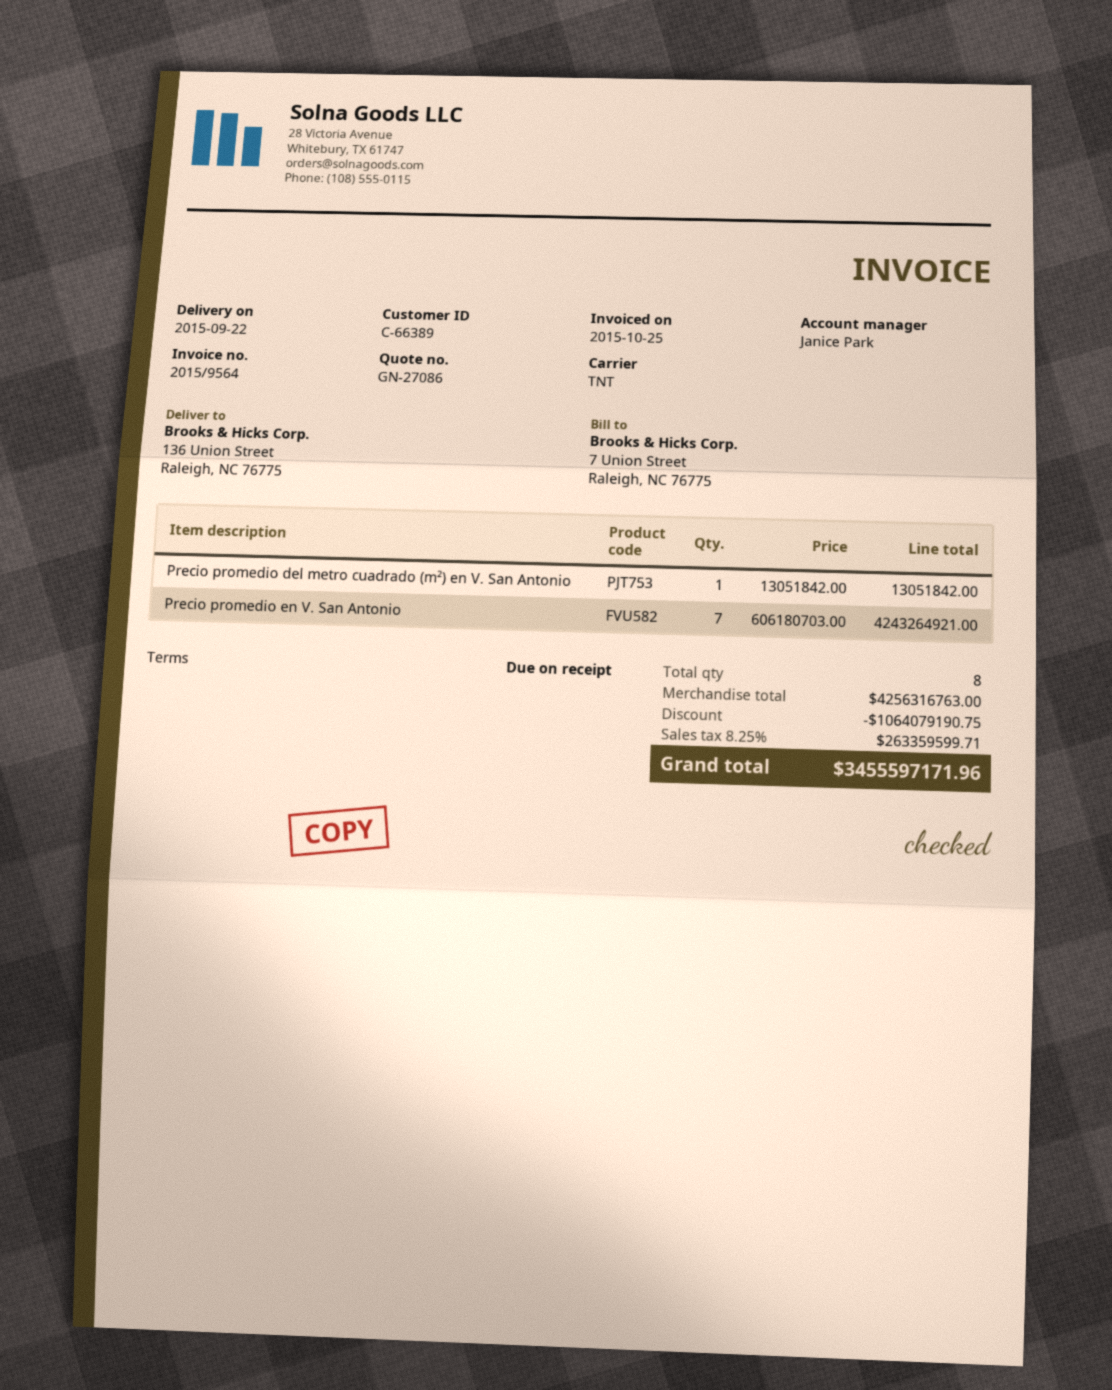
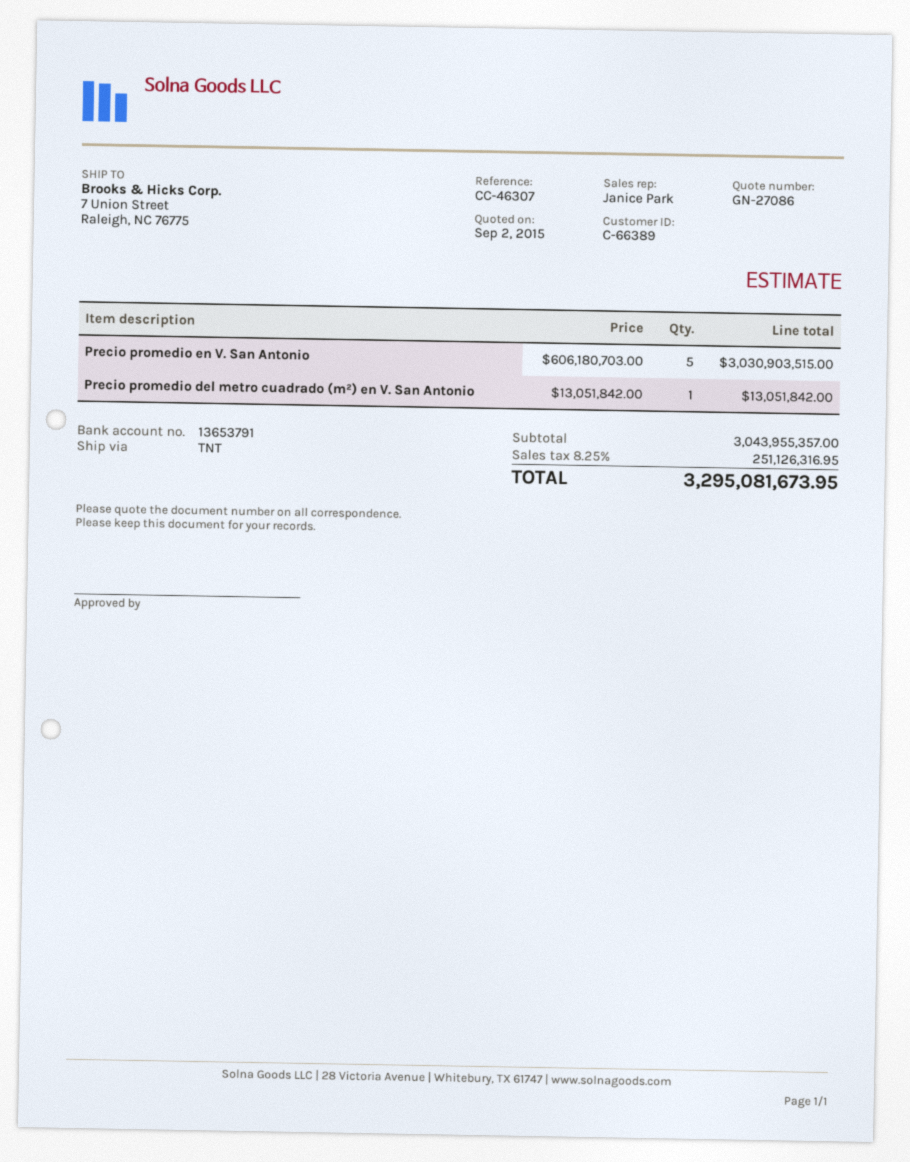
ship to: 136 Union Street, Raleigh, NC 76775 -> 7 Union Street, Raleigh, NC 76775
Precio promedio en V. San Antonio: 7 x 606180703.00 = 4243264921.00 -> 5 x 606180703.00 = 3030903515.00
subtotal: 4256316763.00 -> 3043955357.00
discount: 1064079190.75 -> none
tax: 8.25% = 263359599.71 -> 8.25% = 251126316.95
total: 3455597171.96 -> 3295081673.95

